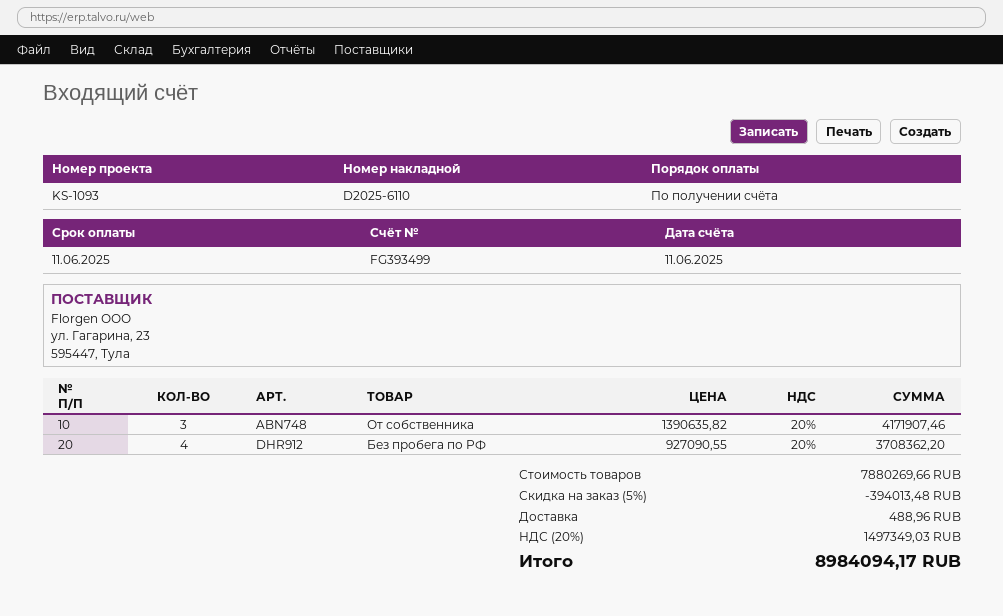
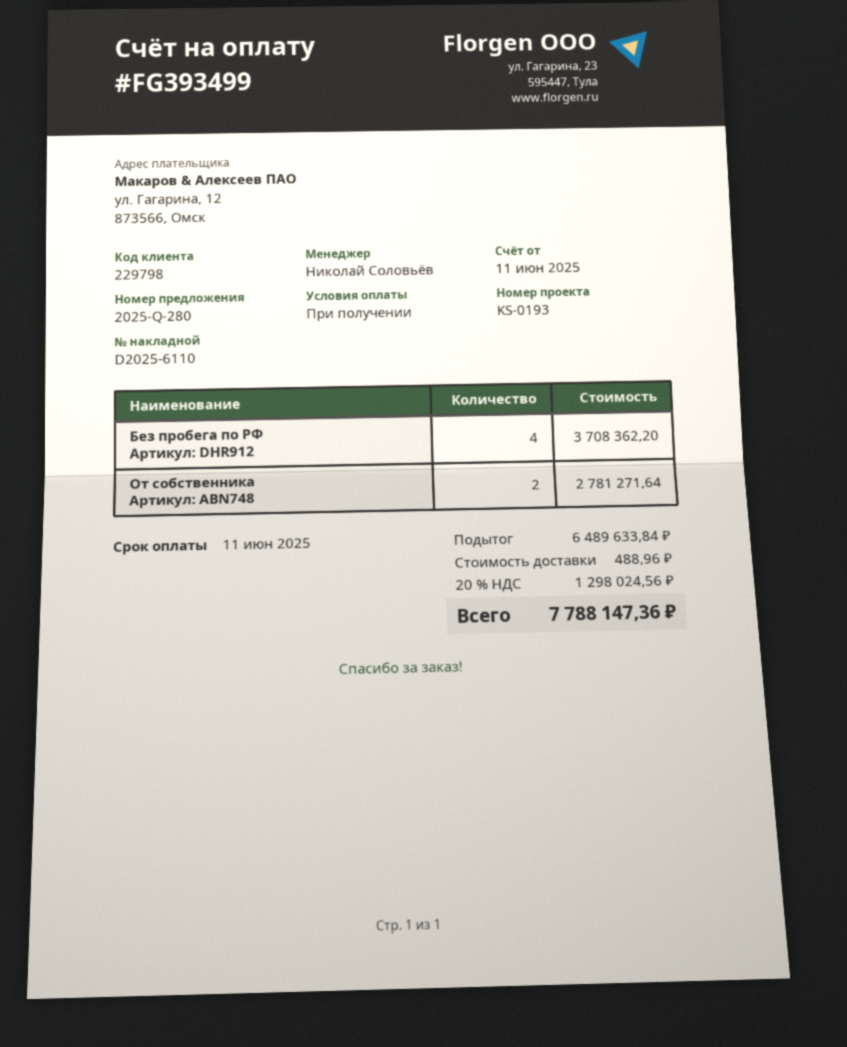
reference: KS-1093 -> KS-0193
От собственника: 3 for 4171907.46 -> 2 for 2781271.64
subtotal: 7880269.66 -> 6489633.84
discount: 5% = 394013.48 -> none
tax: 20% = 1497349.03 -> 20% = 1298024.56
total: 8984094.17 -> 7788147.36

